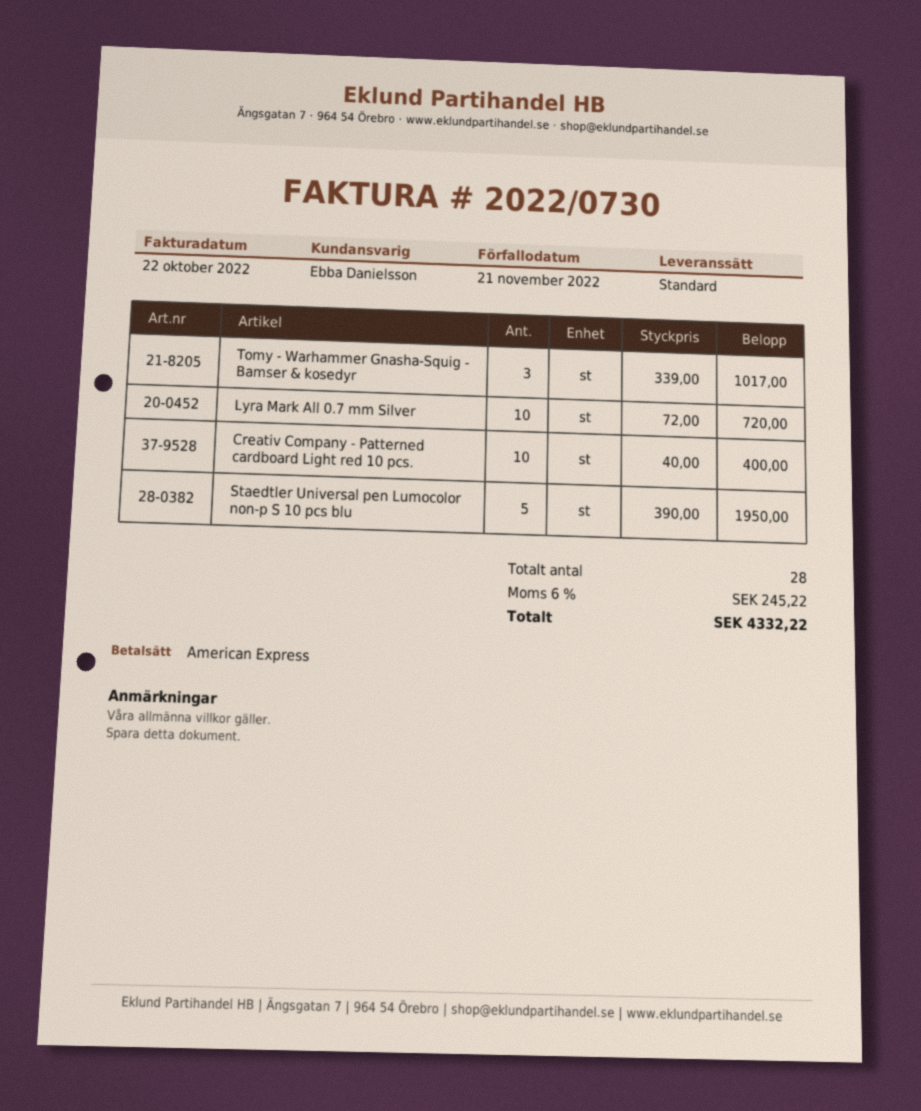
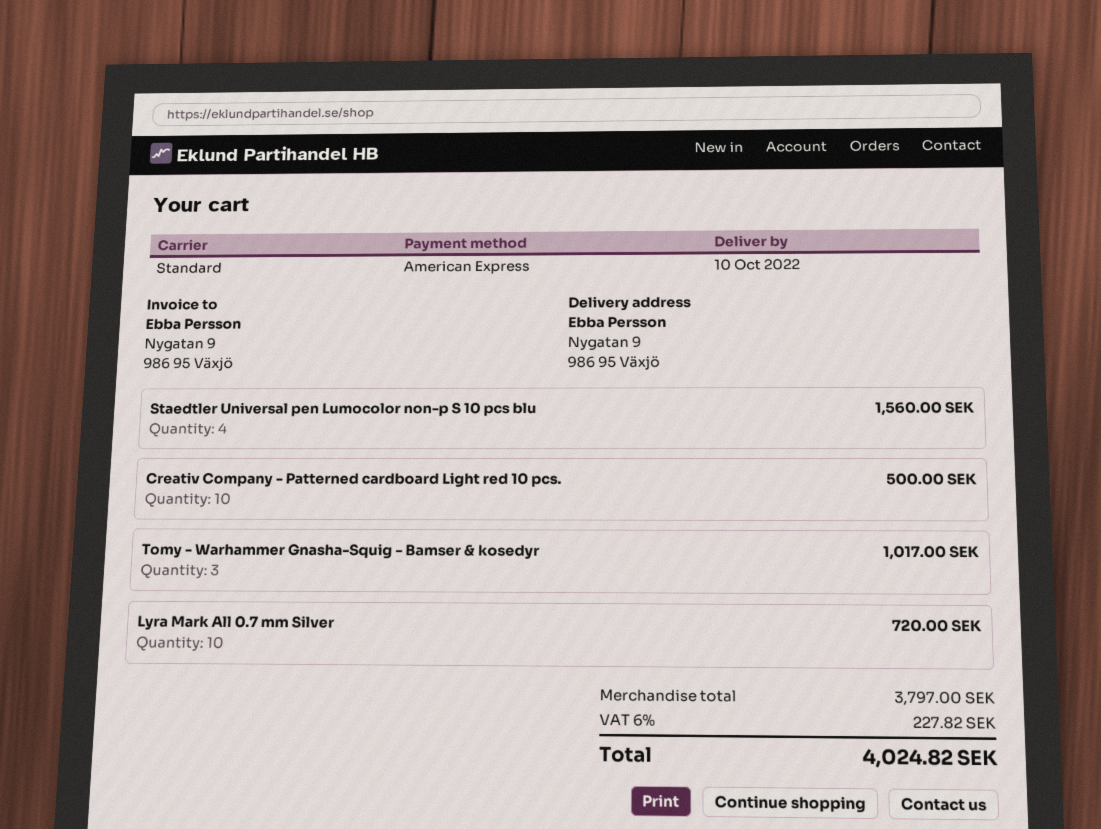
Creativ Company - Patterned cardboard Light red 10 pcs.: 10 for 400.00 -> 10 for 500.00
Staedtler Universal pen Lumocolor non-p S 10 pcs blu: 5 for 1950.00 -> 4 for 1560.00
tax: 6% = 245.22 -> 6% = 227.82
total: 4332.22 -> 4024.82

